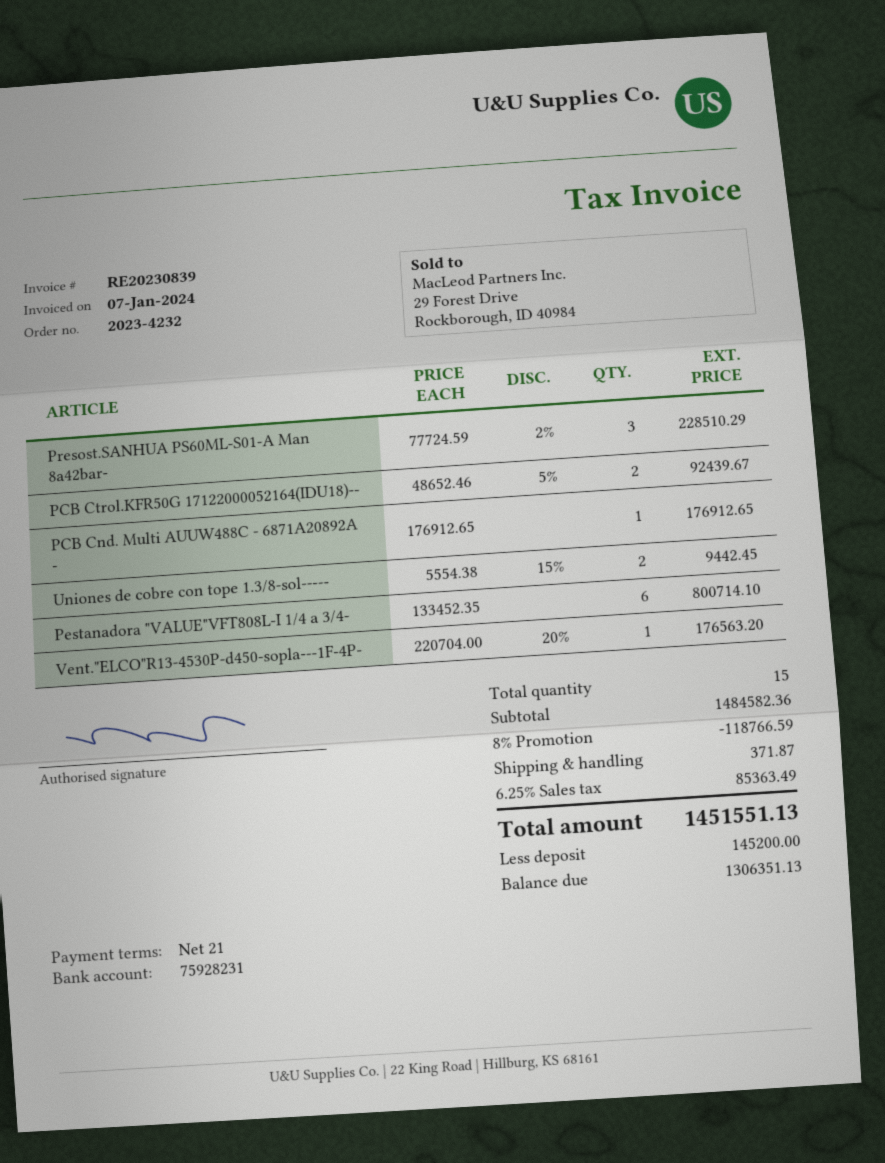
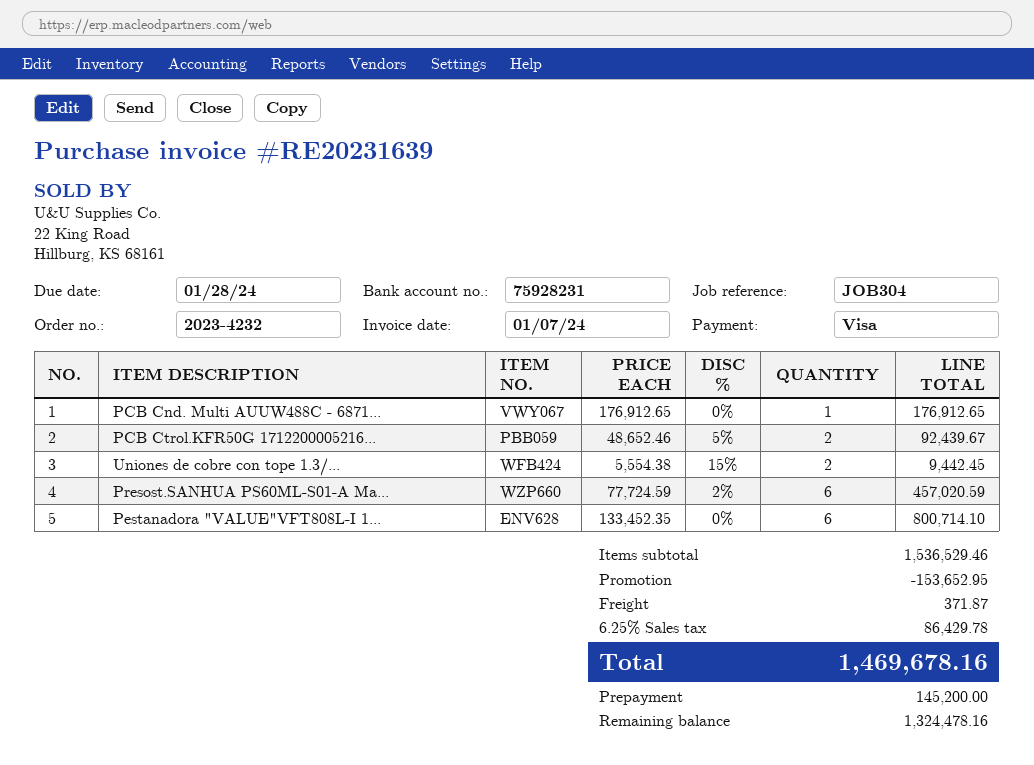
invoice number: RE20230839 -> RE20231639
Presost.SANHUA PS60ML-S01-A Man 8a42bar-: 3 x 77724.59 - 2% = 228510.29 -> 6 x 77724.59 - 2% = 457020.59
Vent."ELCO"R13-4530P-d450-sopla---1F-4P-: 1 x 220704.00 - 20% = 176563.20 -> none
subtotal: 1484582.36 -> 1536529.46
discount: 118766.59 -> 153652.95
tax: 6.25% = 85363.49 -> 6.25% = 86429.78
total: 1451551.13 -> 1469678.16
balance: 1306351.13 -> 1324478.16

